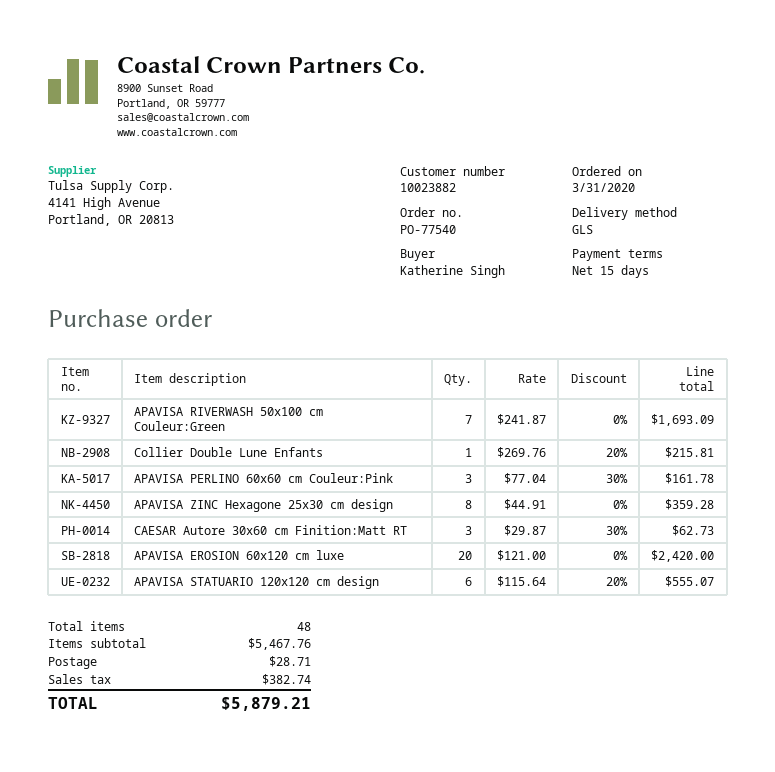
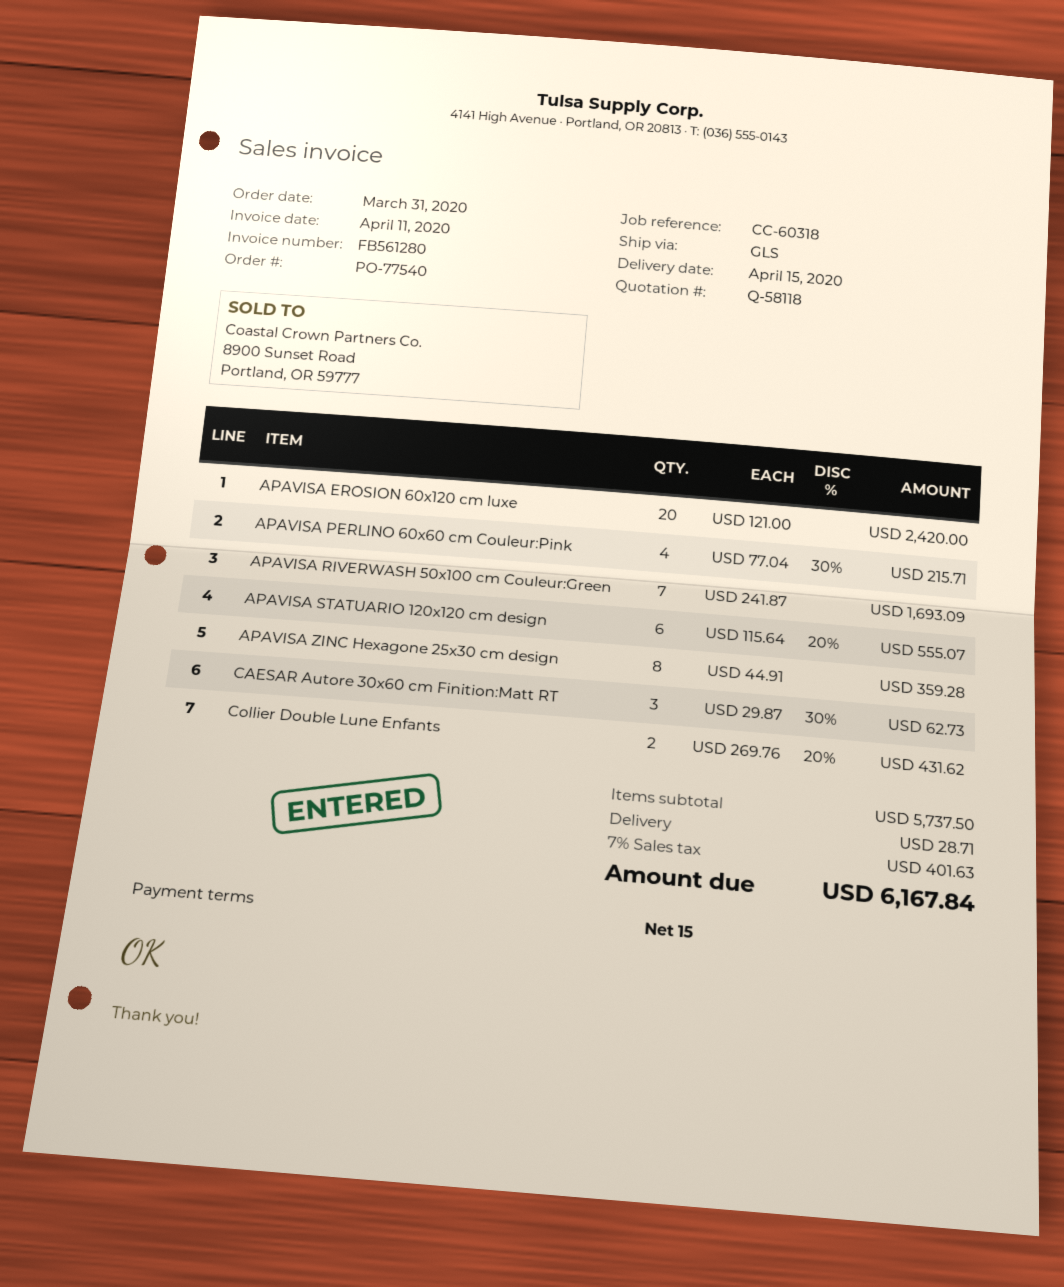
Collier Double Lune Enfants: 1 x 269.76 - 20% = 215.81 -> 2 x 269.76 - 20% = 431.62
APAVISA PERLINO 60x60 cm Couleur:Pink: 3 x 77.04 - 30% = 161.78 -> 4 x 77.04 - 30% = 215.71
subtotal: 5467.76 -> 5737.50
tax: 382.74 -> 401.63
total: 5879.21 -> 6167.84

